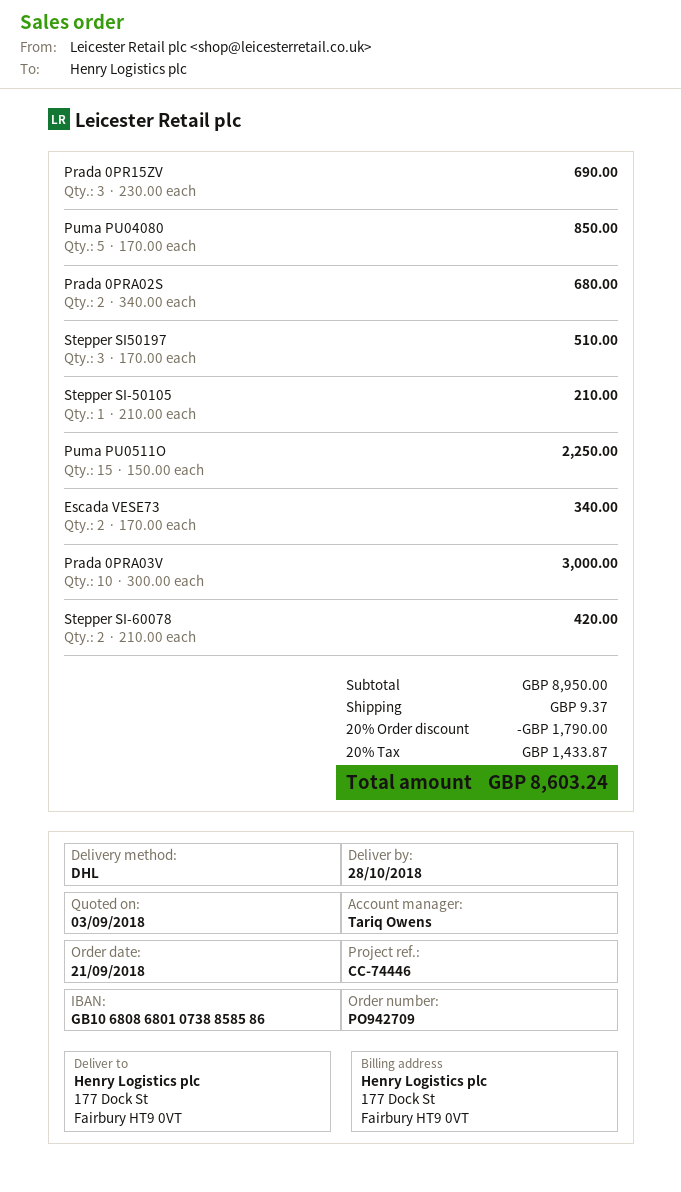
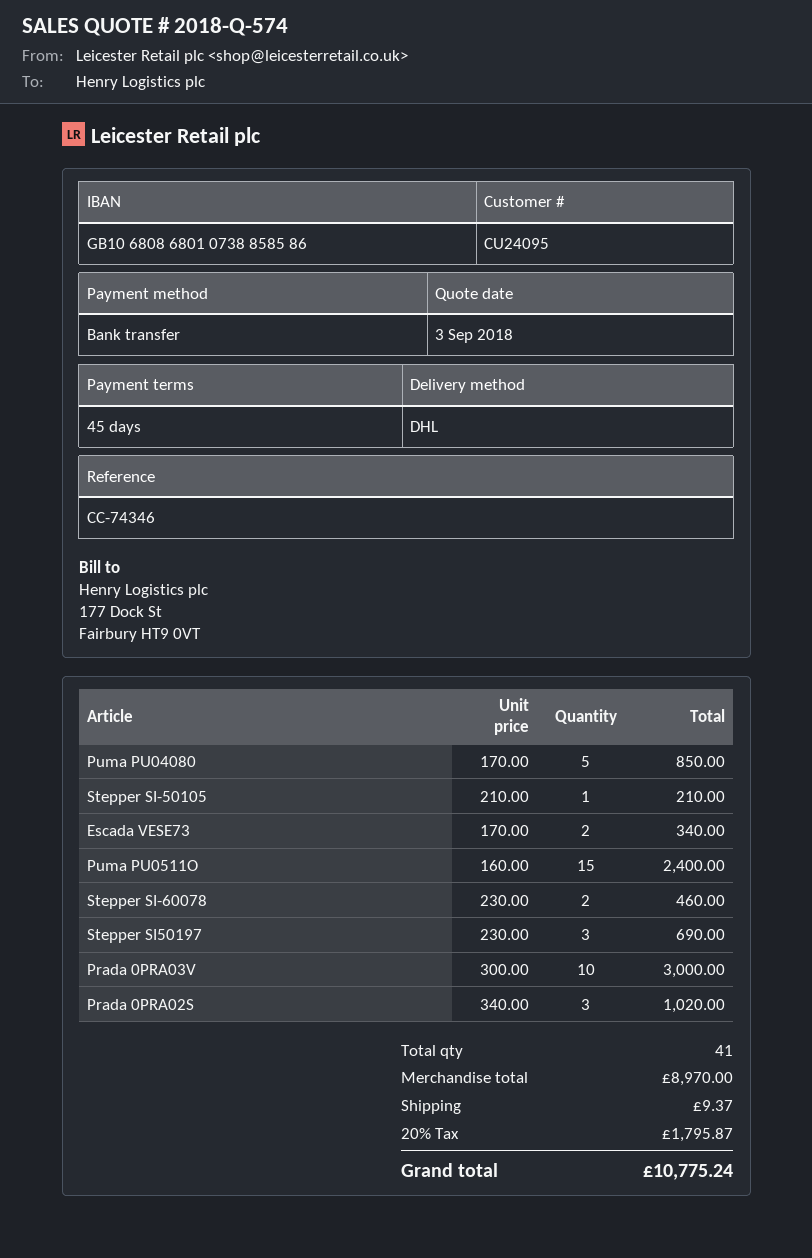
reference: CC-74446 -> CC-74346
Prada 0PR15ZV: 3 x 230.00 = 690.00 -> none
Prada 0PRA02S: 2 x 340.00 = 680.00 -> 3 x 340.00 = 1020.00
Stepper SI50197: 3 x 170.00 = 510.00 -> 3 x 230.00 = 690.00
Puma PU0511O: 15 x 150.00 = 2250.00 -> 15 x 160.00 = 2400.00
Stepper SI-60078: 2 x 210.00 = 420.00 -> 2 x 230.00 = 460.00
subtotal: 8950.00 -> 8970.00
discount: 20% = 1790.00 -> none
tax: 20% = 1433.87 -> 20% = 1795.87
total: 8603.24 -> 10775.24

